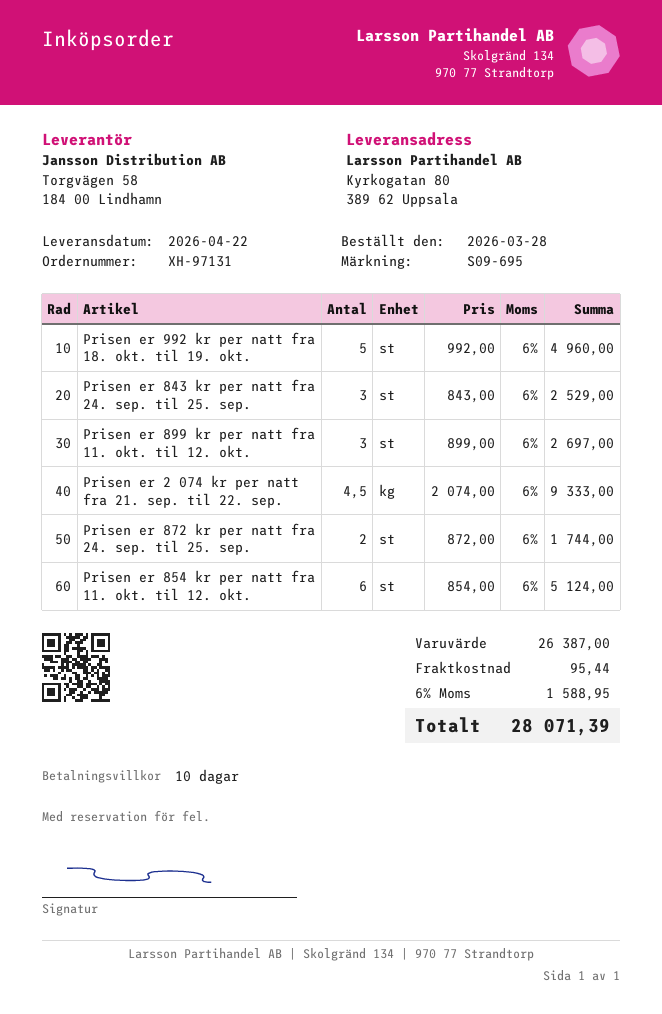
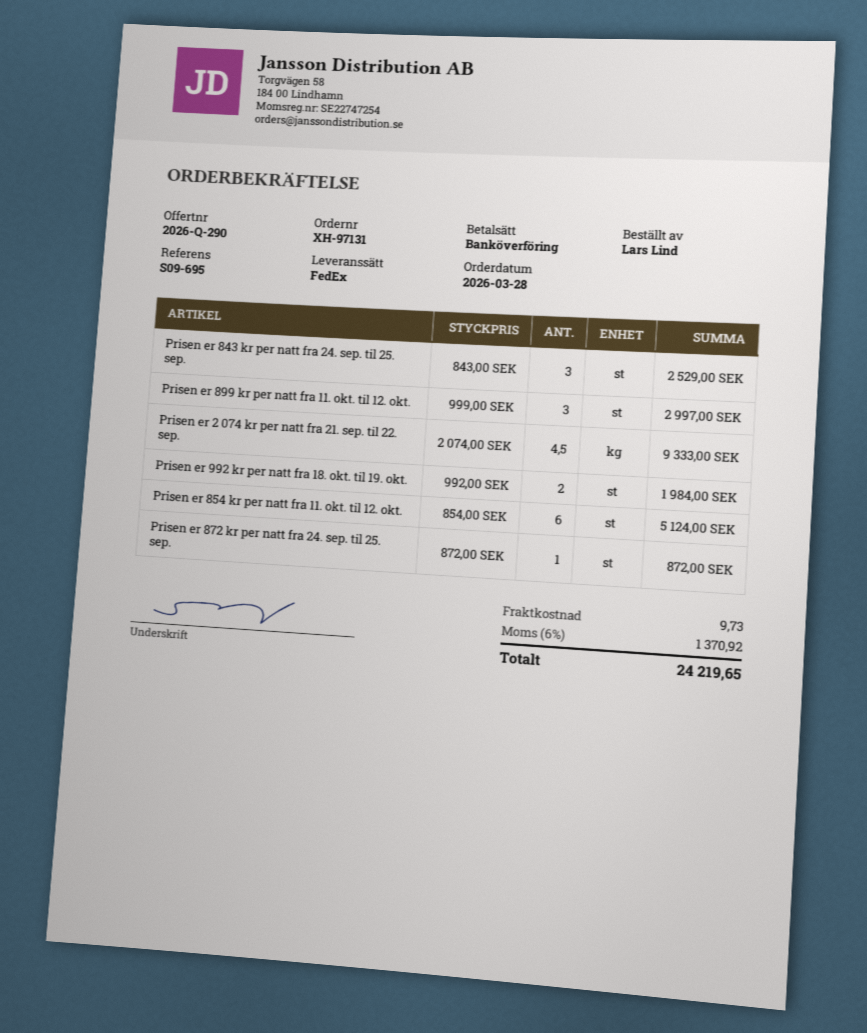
Prisen er 992 kr per natt fra 18. okt. til 19. okt.: 5 x 992.00 = 4960.00 -> 2 x 992.00 = 1984.00
Prisen er 899 kr per natt fra 11. okt. til 12. okt.: 3 x 899.00 = 2697.00 -> 3 x 999.00 = 2997.00
Prisen er 872 kr per natt fra 24. sep. til 25. sep.: 2 x 872.00 = 1744.00 -> 1 x 872.00 = 872.00
shipping: 95.44 -> 9.73
tax: 6% = 1588.95 -> 6% = 1370.92
total: 28071.39 -> 24219.65

